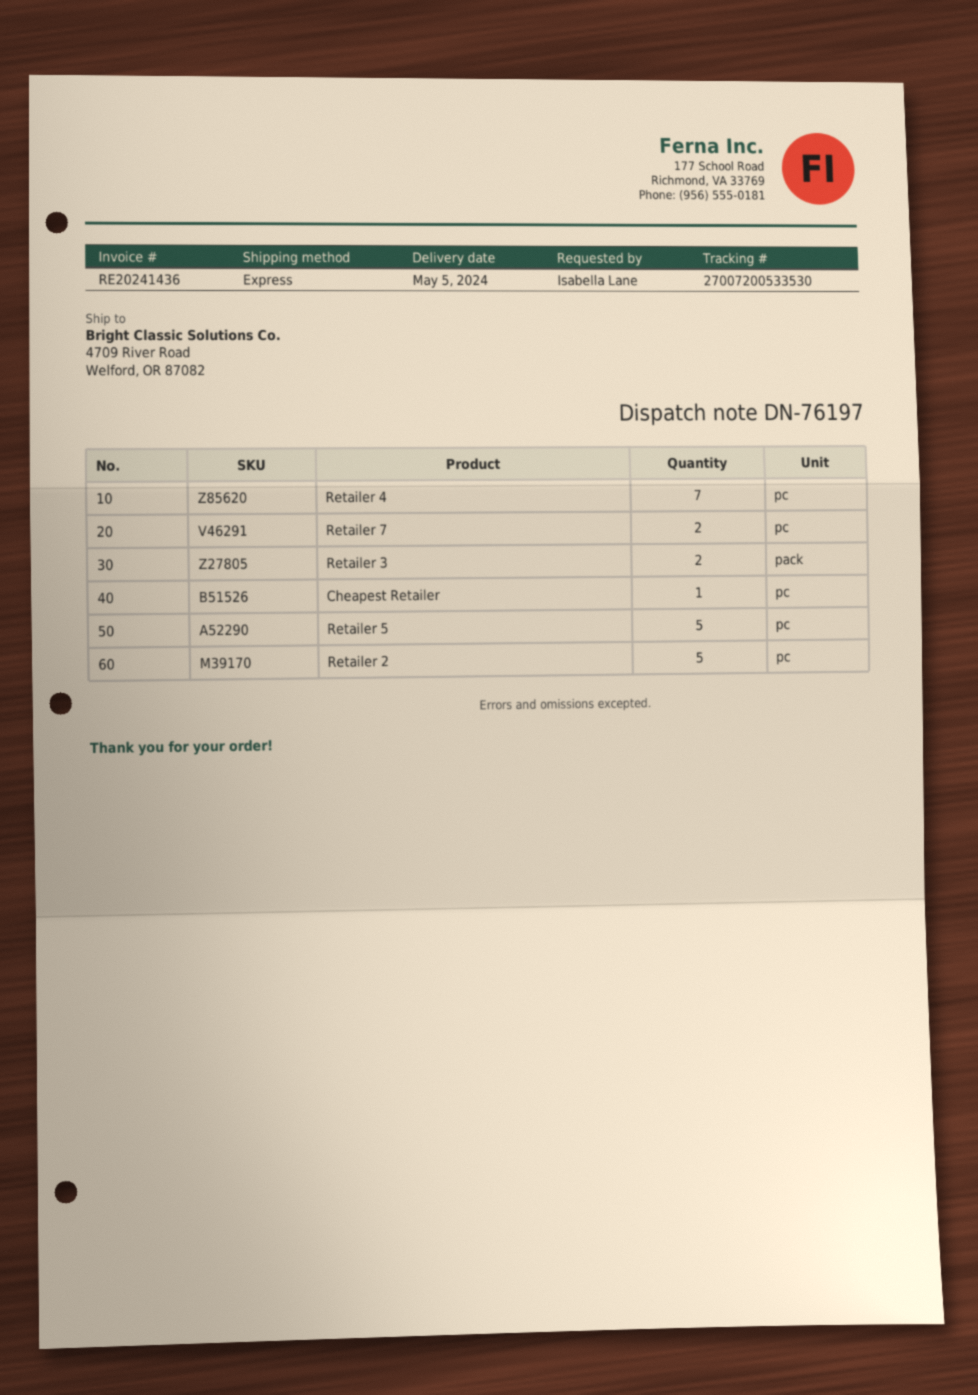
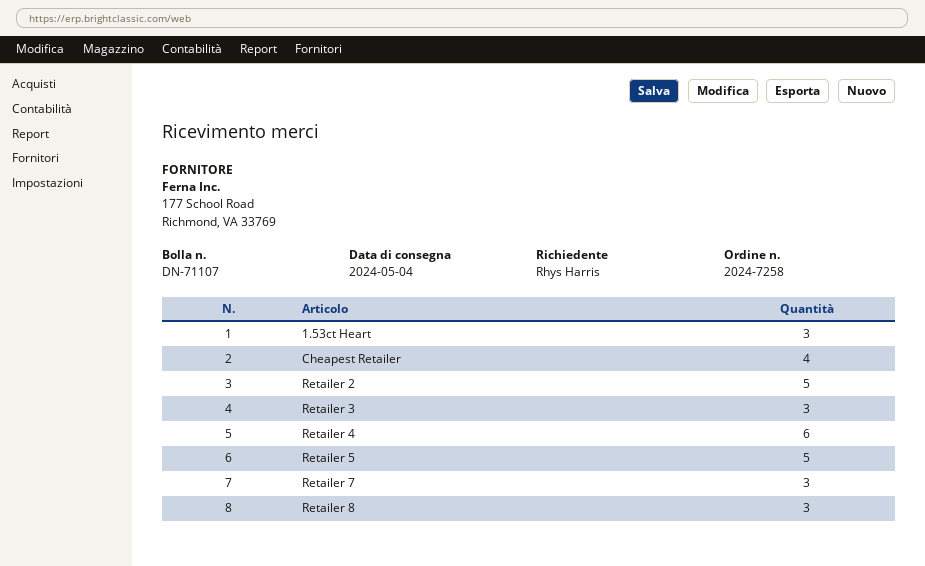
delivery note number: DN-76197 -> DN-71107
delivery date: 2024-05-05 -> 2024-05-04
ordered by: Isabella Lane -> Rhys Harris
Retailer 4: 7 -> 6
Retailer 7: 2 -> 3
Retailer 3: 2 -> 3
Cheapest Retailer: 1 -> 4
1.53ct Heart: none -> 3
Retailer 8: none -> 3

